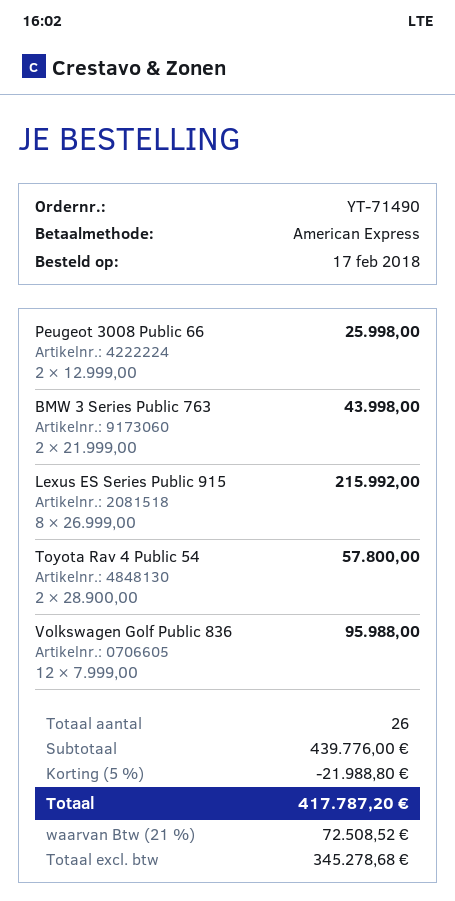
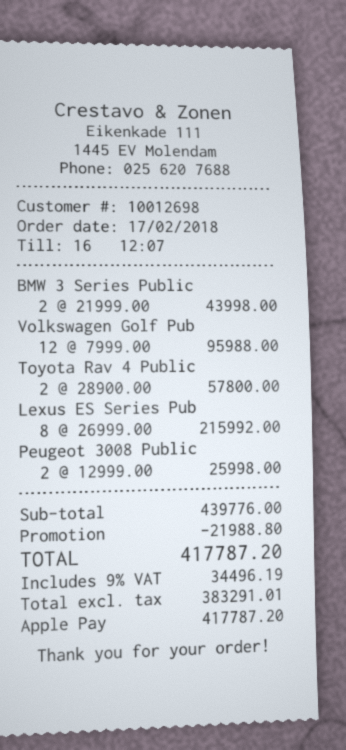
payment method: American Express -> Apple Pay
net: 345278.68 -> 383291.01
tax: 21% = 72508.52 -> 9% = 34496.19

